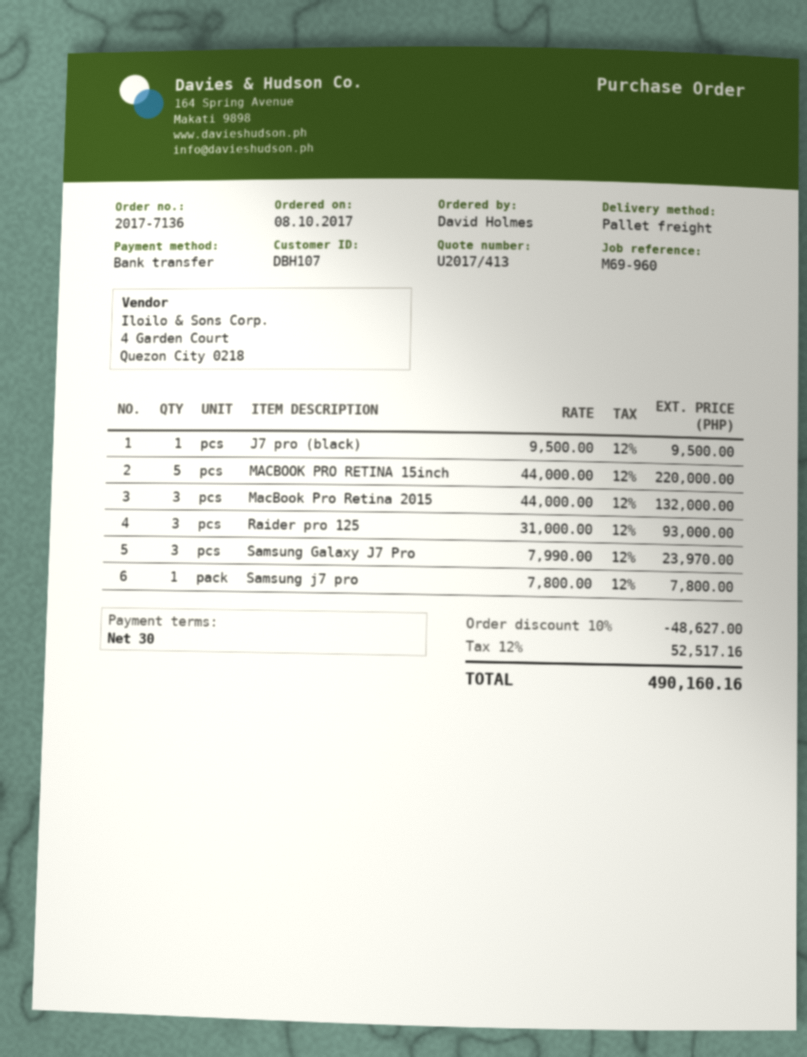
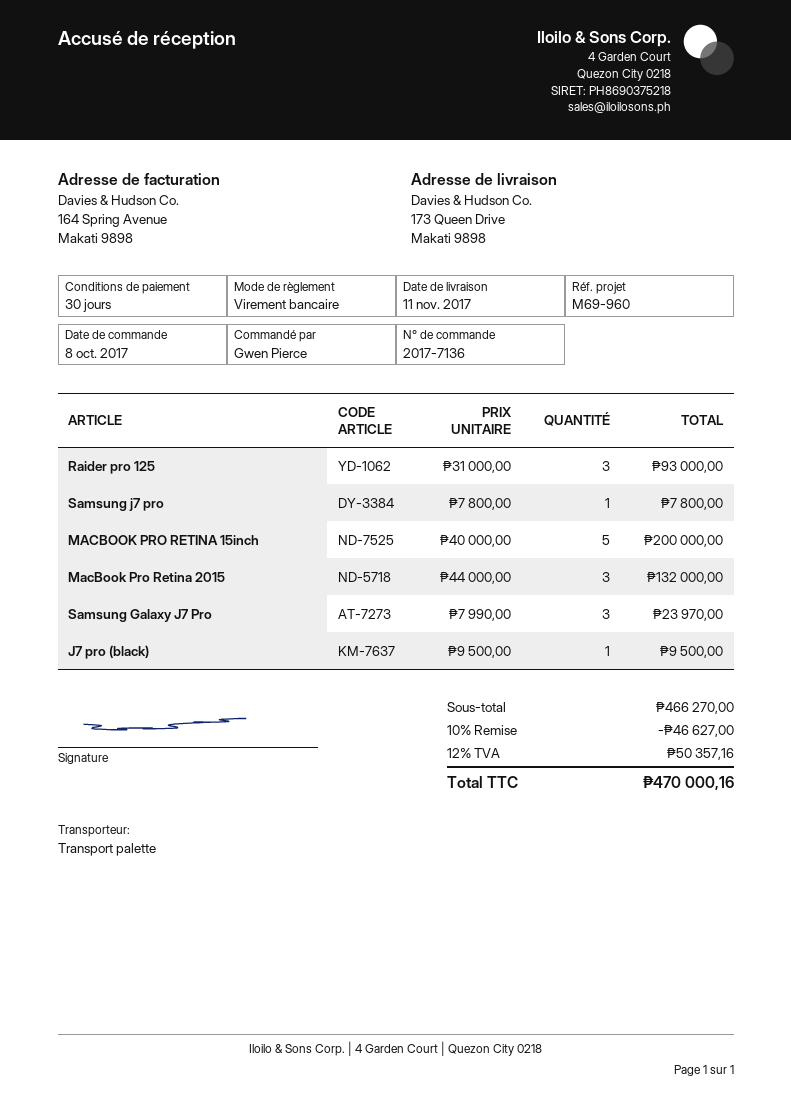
ordered by: David Holmes -> Gwen Pierce
MACBOOK PRO RETINA 15inch: 5 x 44000.00 = 220000.00 -> 5 x 40000.00 = 200000.00
discount: 10% = 48627.00 -> 10% = 46627.00
tax: 12% = 52517.16 -> 12% = 50357.16
total: 490160.16 -> 470000.16

